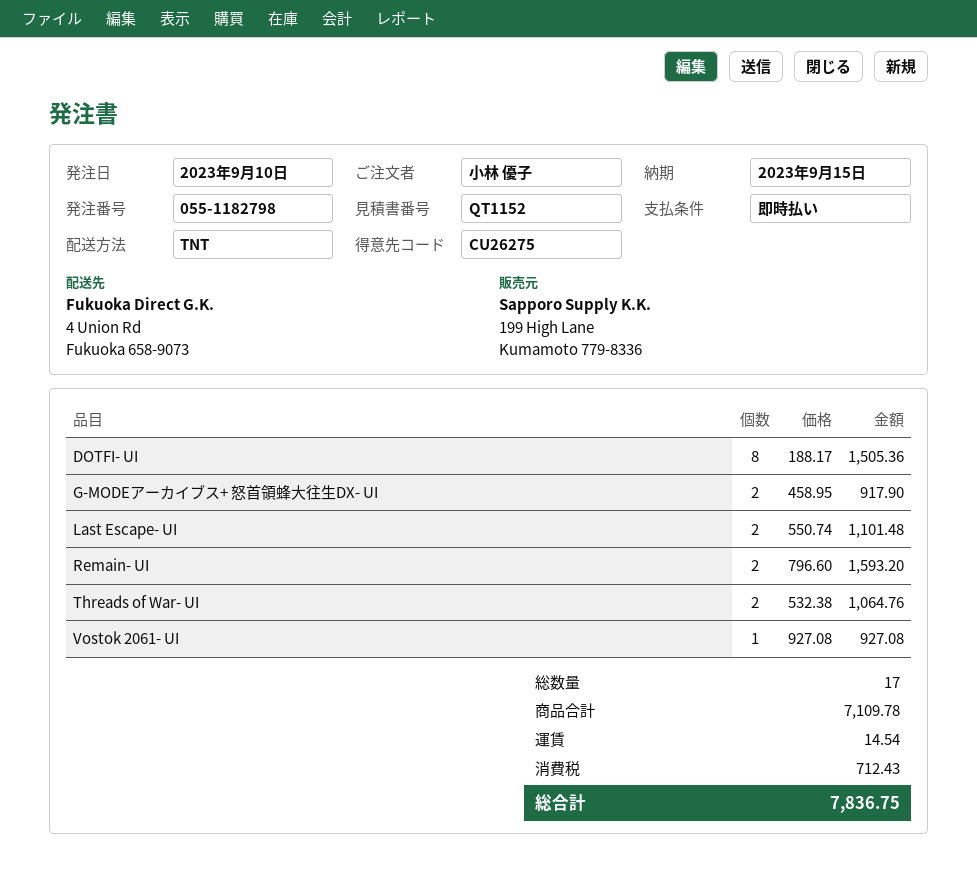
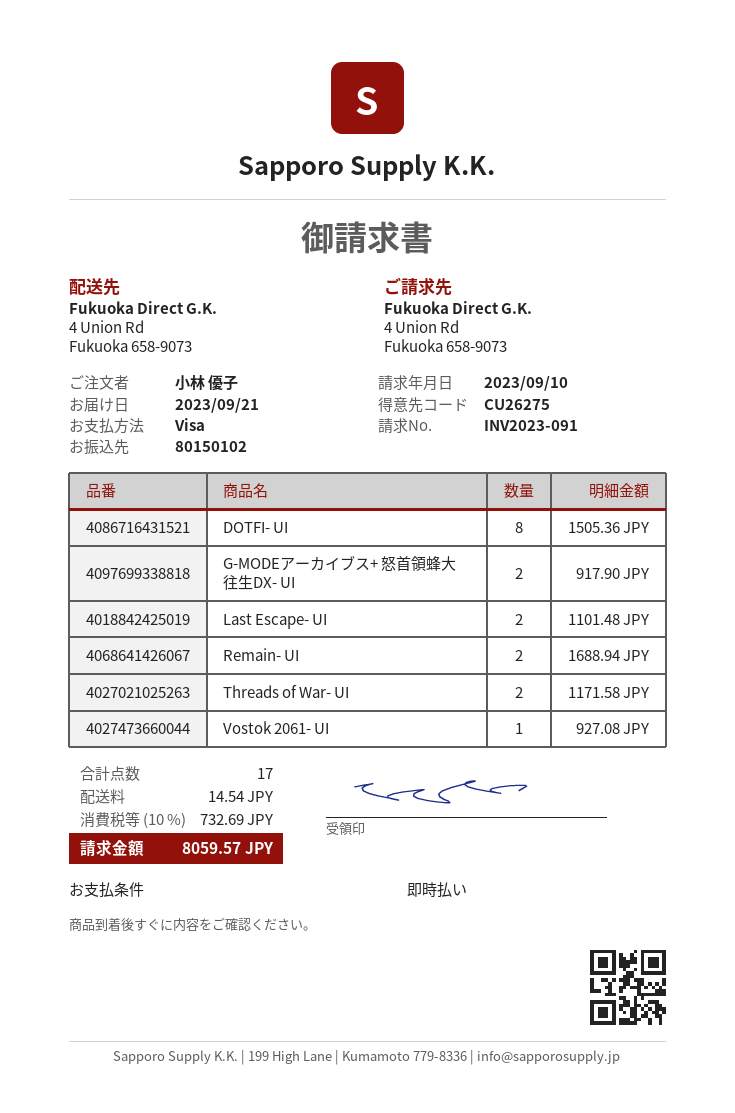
delivery date: 2023-09-15 -> 2023-09-21
Remain- UI: 2 for 1593.20 -> 2 for 1688.94
Threads of War- UI: 2 for 1064.76 -> 2 for 1171.58
tax: 712.43 -> 732.69
total: 7836.75 -> 8059.57

